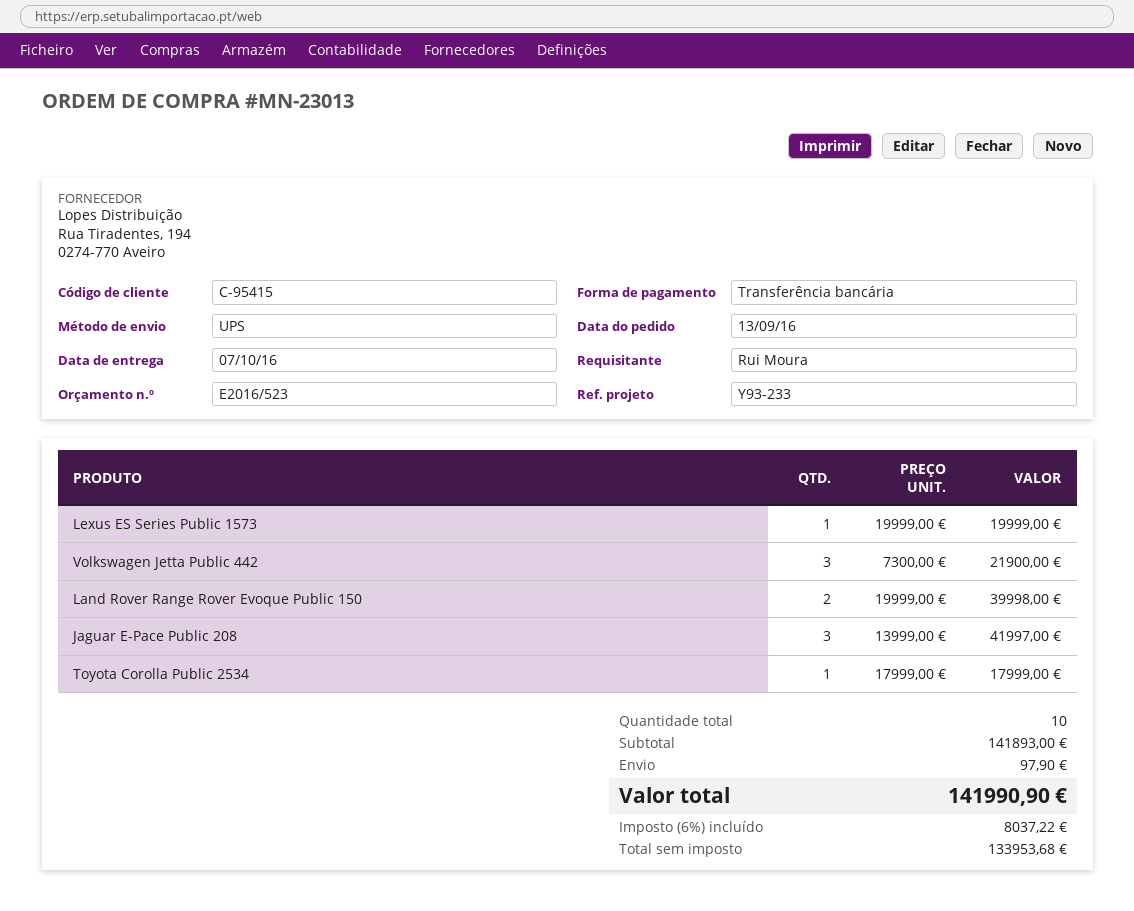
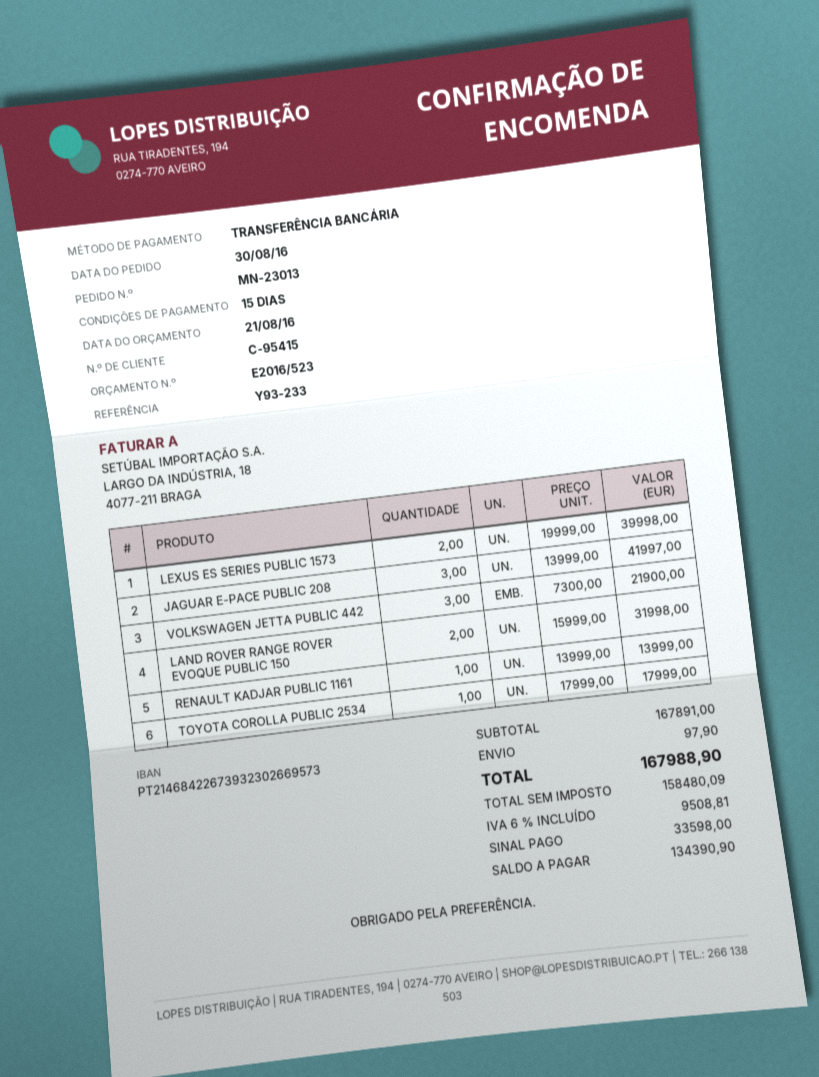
order date: 2016-09-13 -> 2016-08-30
Lexus ES Series Public 1573: 1 x 19999.00 = 19999.00 -> 2 x 19999.00 = 39998.00
Land Rover Range Rover Evoque Public 150: 2 x 19999.00 = 39998.00 -> 2 x 15999.00 = 31998.00
RENAULT KADJAR PUBLIC 1161: none -> 1 x 13999.00 = 13999.00
subtotal: 141893.00 -> 167891.00
net: 133953.68 -> 158480.09
tax: 6% = 8037.22 -> 6% = 9508.81
total: 141990.90 -> 167988.90

